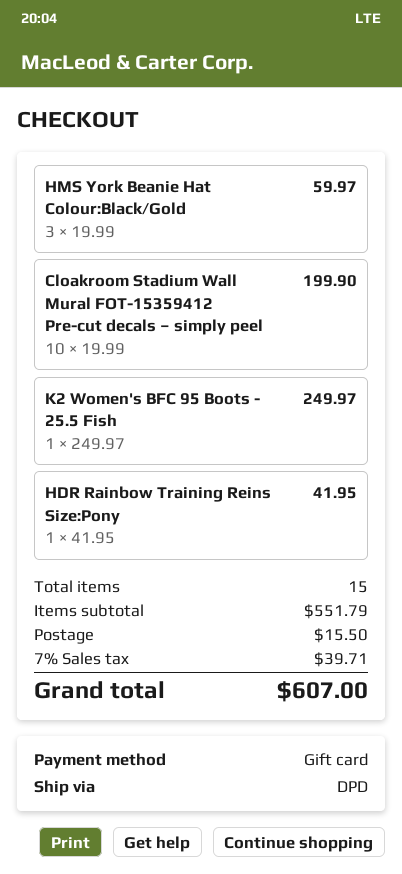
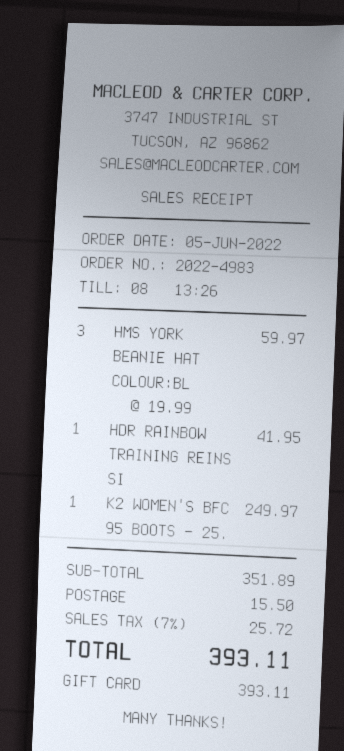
Cloakroom Stadium Wall Mural FOT-15359412 Pre-cut decals – simply peel: 10 x 19.99 = 199.90 -> none
subtotal: 551.79 -> 351.89
tax: 7% = 39.71 -> 7% = 25.72
total: 607.00 -> 393.11

